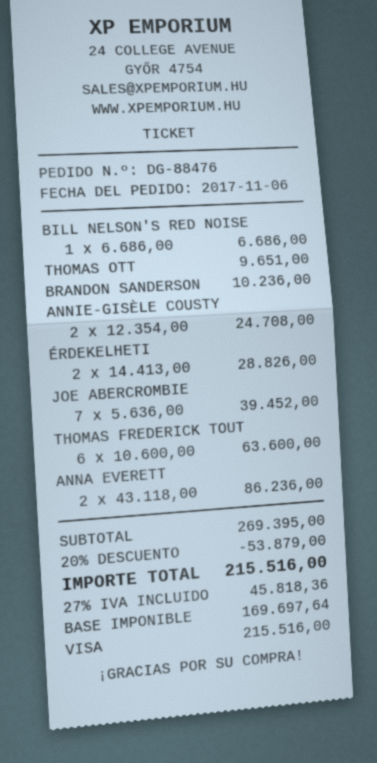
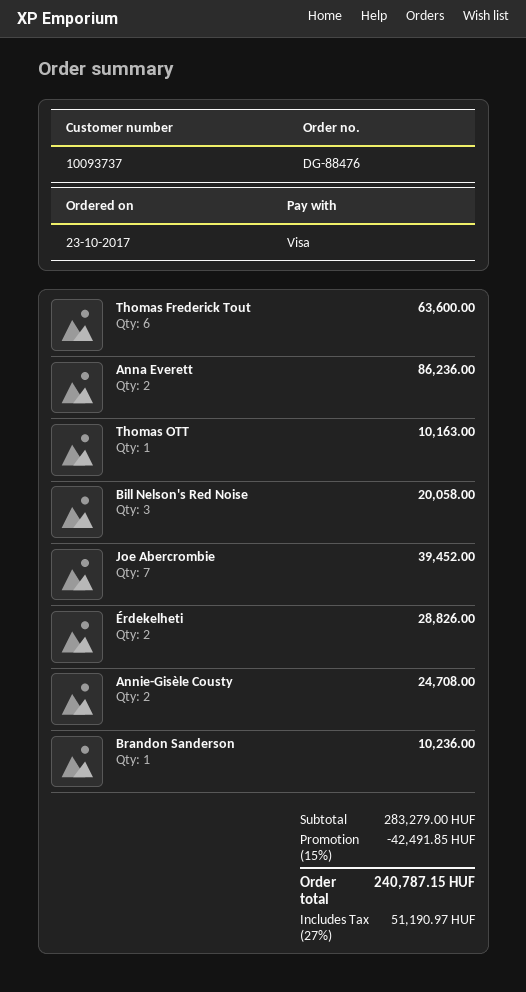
order date: 2017-11-06 -> 2017-10-23
BILL NELSON'S RED NOISE: 1 for 6686.00 -> 3 for 20058.00
THOMAS OTT: 1 for 9651.00 -> 1 for 10163.00
subtotal: 269395.00 -> 283279.00
discount: 20% = 53879.00 -> 15% = 42491.85
tax: 27% = 45818.36 -> 27% = 51190.97
total: 215516.00 -> 240787.15

